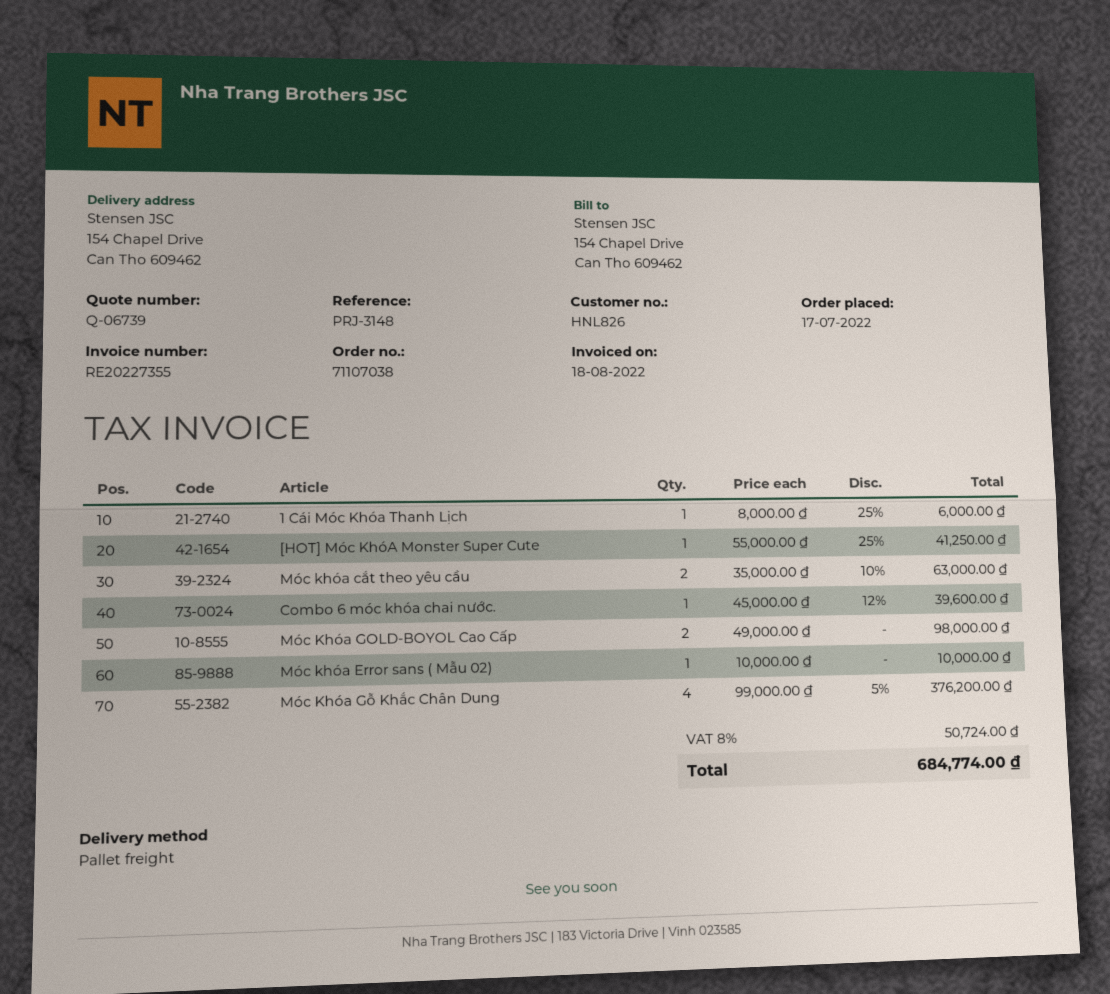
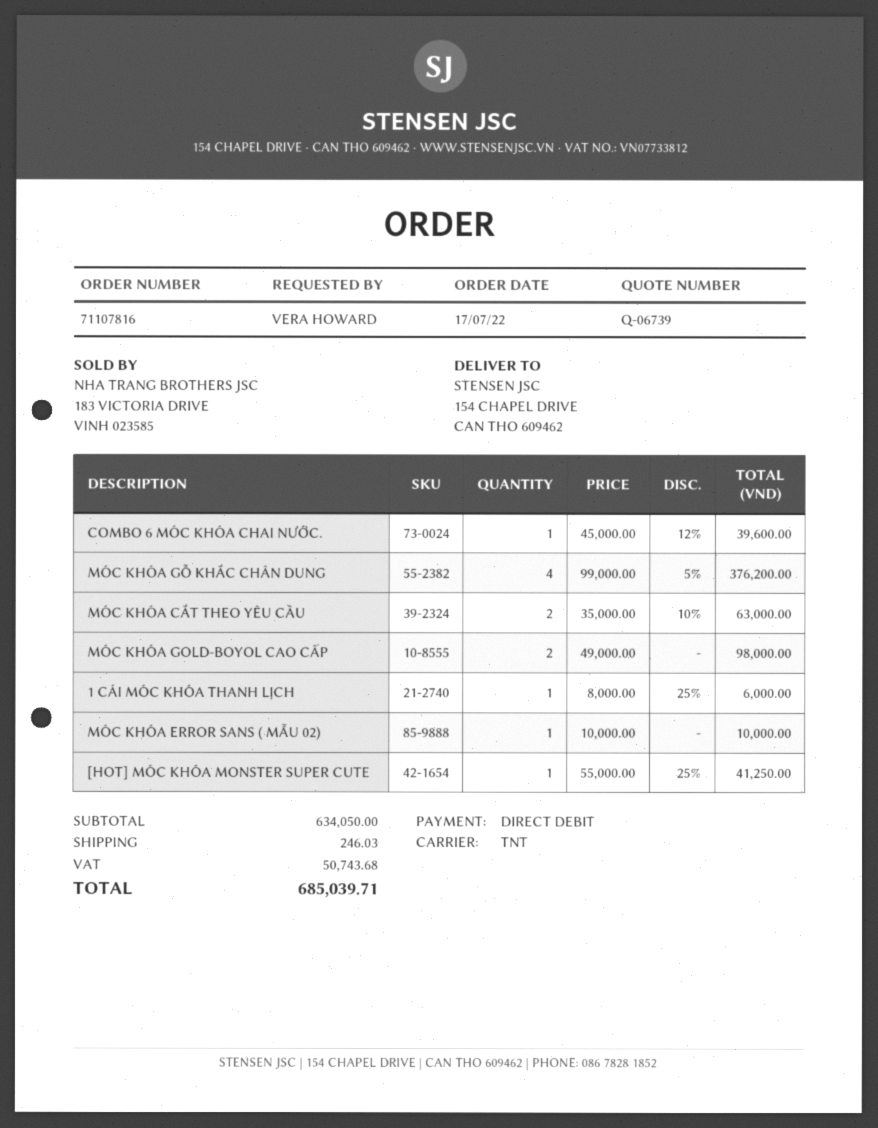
order number: 71107038 -> 71107816
shipping method: pallet freight -> TNT
shipping: none -> 246.03
tax: 50724.00 -> 50743.68
total: 684774.00 -> 685039.71

